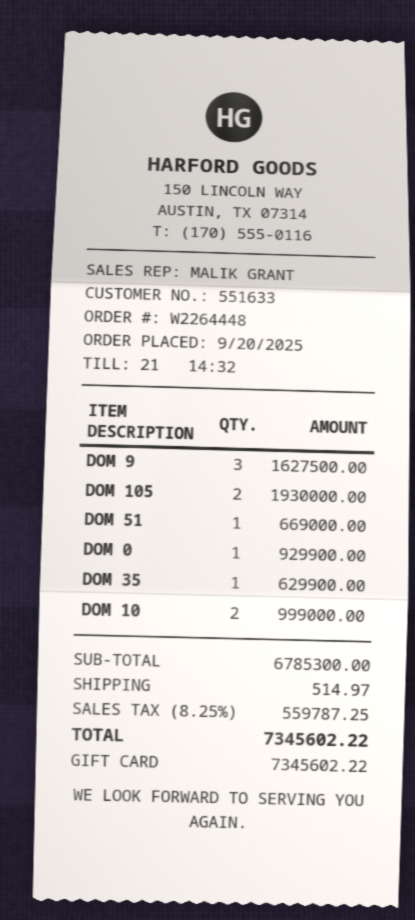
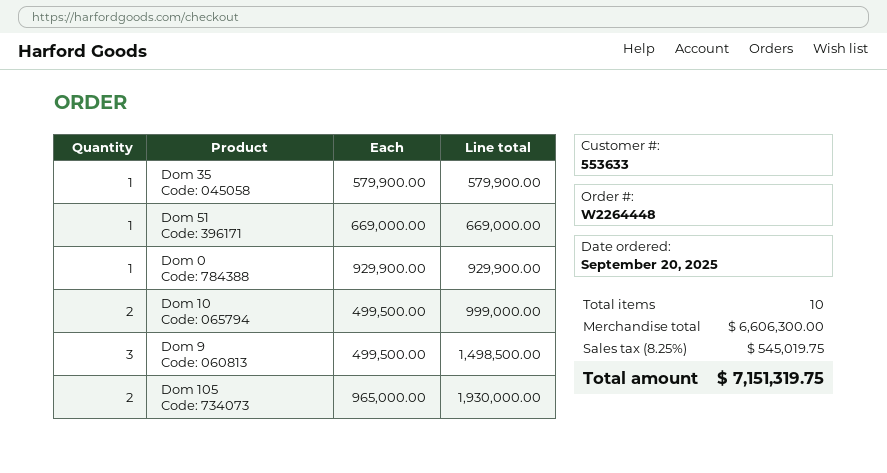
customer number: 551633 -> 553633
DOM 9: 3 for 1627500.00 -> 3 for 1498500.00
DOM 35: 1 for 629900.00 -> 1 for 579900.00
subtotal: 6785300.00 -> 6606300.00
shipping: 514.97 -> none
tax: 8.25% = 559787.25 -> 8.25% = 545019.75
total: 7345602.22 -> 7151319.75

